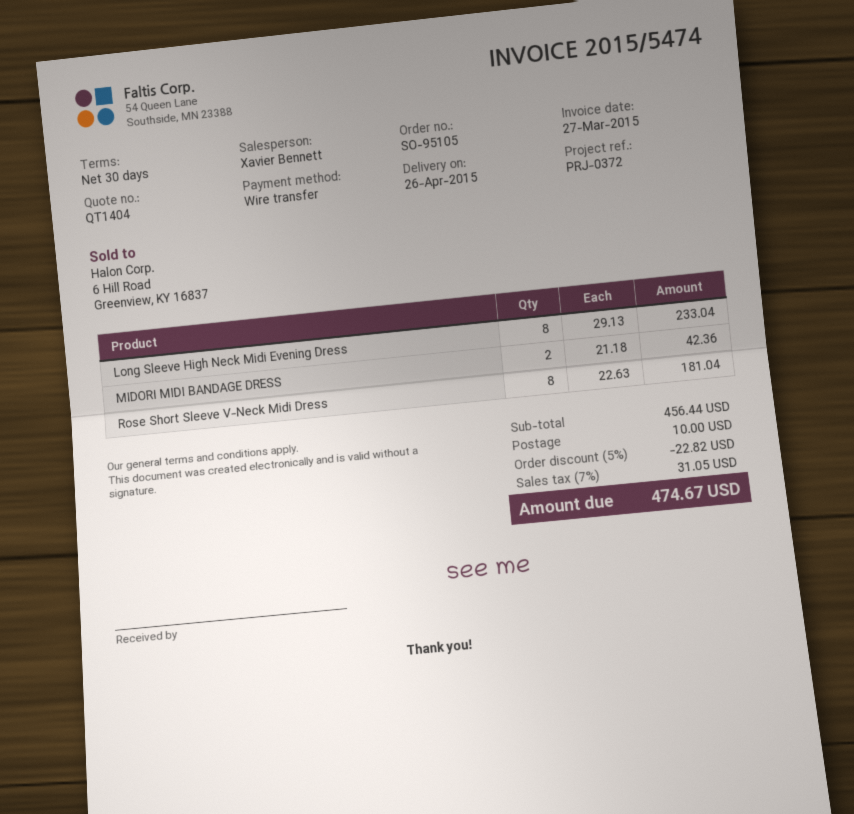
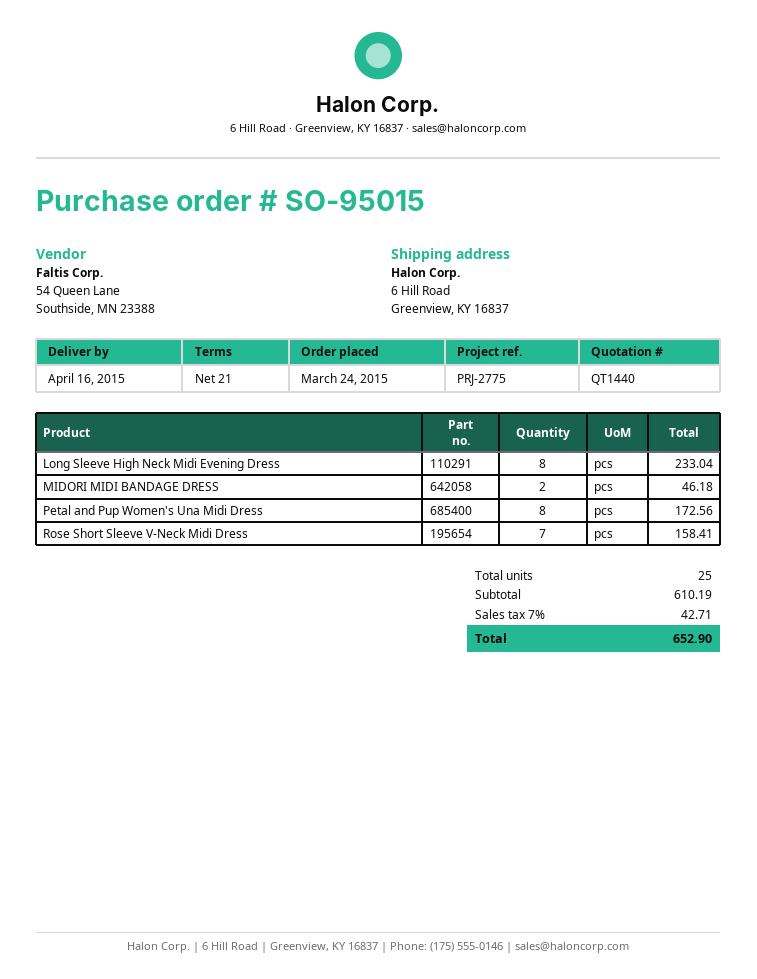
quote number: QT1404 -> QT1440
order number: SO-95105 -> SO-95015
delivery date: 2015-04-26 -> 2015-04-16
payment terms: 30 days -> 21 days
reference: PRJ-0372 -> PRJ-2775
MIDORI MIDI BANDAGE DRESS: 2 for 42.36 -> 2 for 46.18
Rose Short Sleeve V-Neck Midi Dress: 8 for 181.04 -> 7 for 158.41
Petal and Pup Women's Una Midi Dress: none -> 8 for 172.56
subtotal: 456.44 -> 610.19
discount: 5% = 22.82 -> none
shipping: 10.00 -> none
tax: 7% = 31.05 -> 7% = 42.71
total: 474.67 -> 652.90

